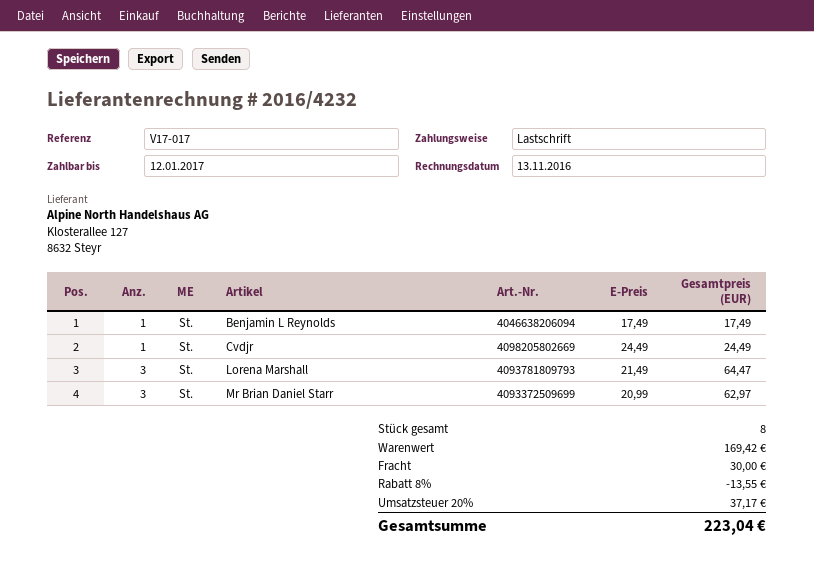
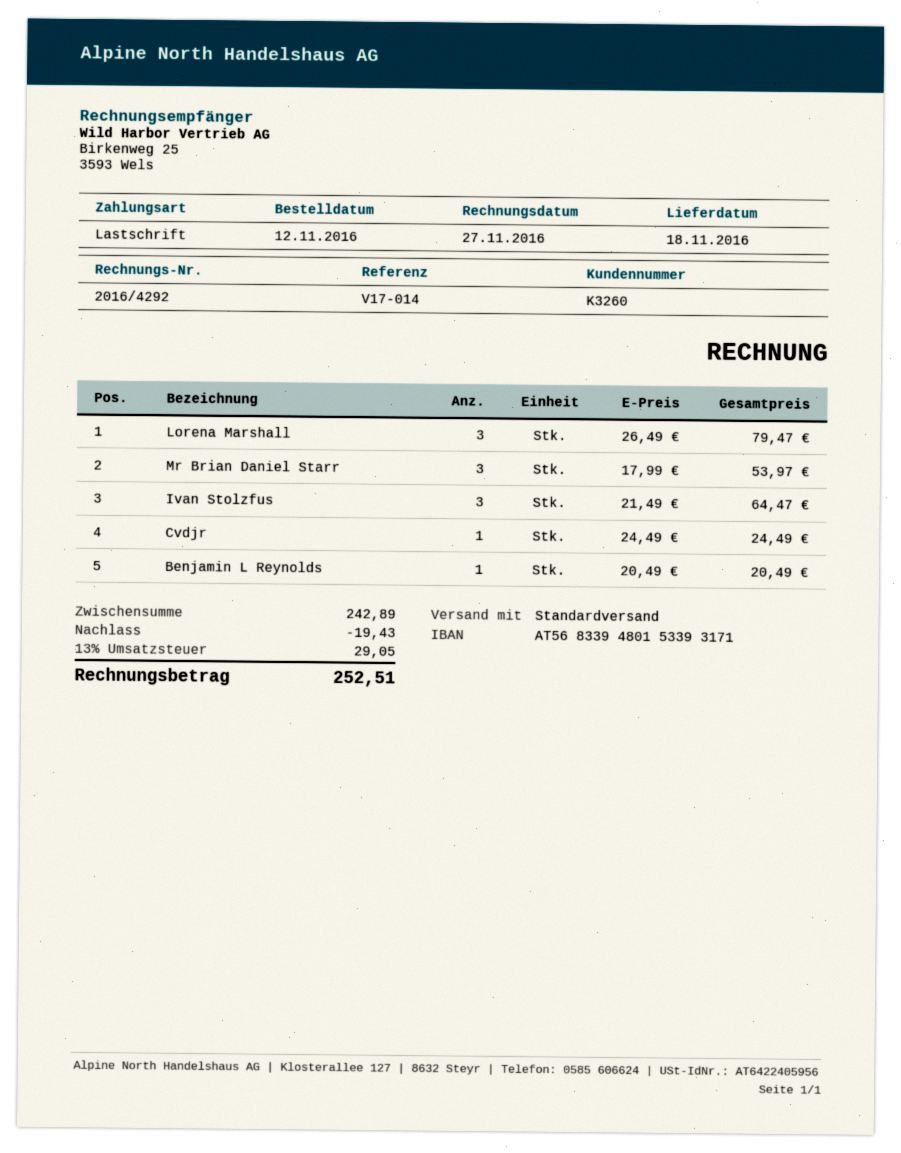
invoice number: 2016/4232 -> 2016/4292
invoice date: 2016-11-13 -> 2016-11-27
reference: V17-017 -> V17-014
Benjamin L Reynolds: 1 x 17.49 = 17.49 -> 1 x 20.49 = 20.49
Lorena Marshall: 3 x 21.49 = 64.47 -> 3 x 26.49 = 79.47
Mr Brian Daniel Starr: 3 x 20.99 = 62.97 -> 3 x 17.99 = 53.97
Ivan Stolzfus: none -> 3 x 21.49 = 64.47
subtotal: 169.42 -> 242.89
discount: 13.55 -> 19.43
shipping: 30.00 -> none
tax: 20% = 37.17 -> 13% = 29.05
total: 223.04 -> 252.51

